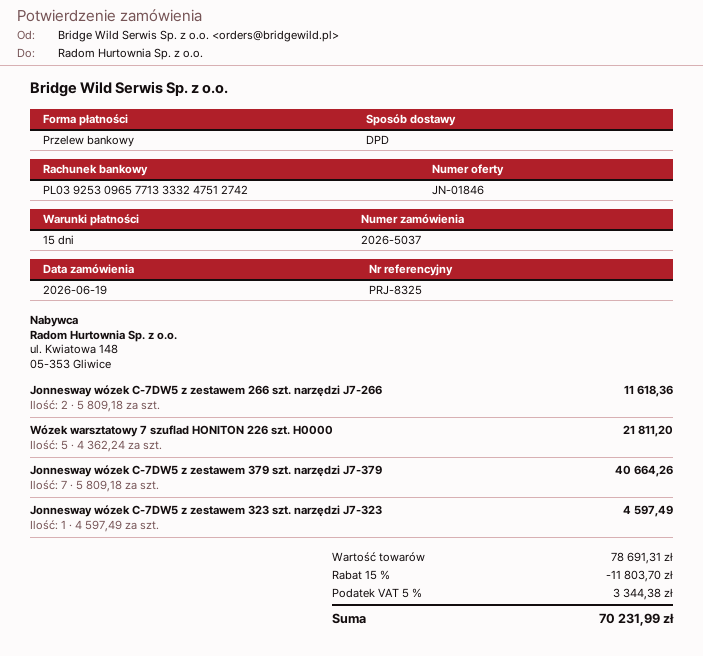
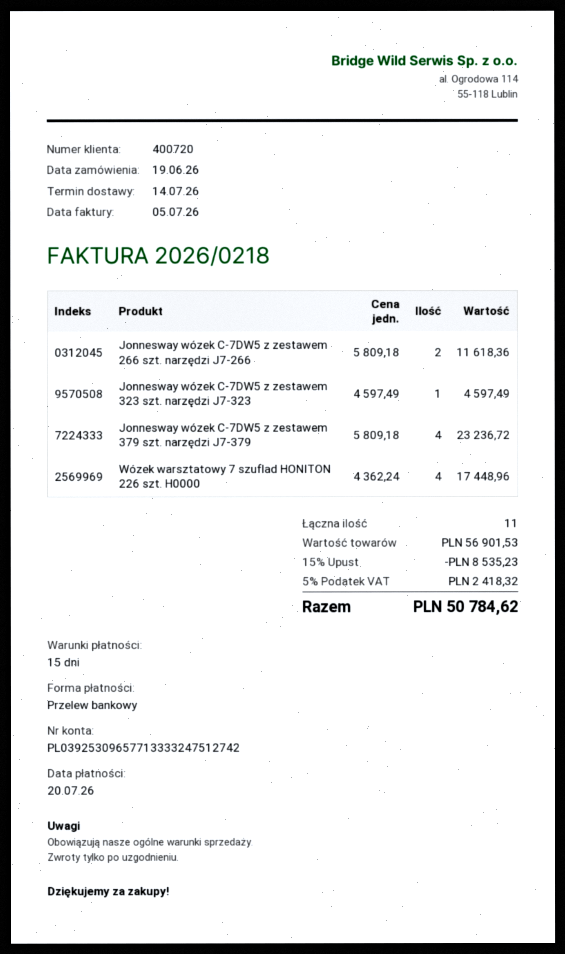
Wózek warsztatowy 7 szuflad HONITON 226 szt. H0000: 5 x 4362.24 = 21811.20 -> 4 x 4362.24 = 17448.96
Jonnesway wózek C-7DW5 z zestawem 379 szt. narzędzi J7-379: 7 x 5809.18 = 40664.26 -> 4 x 5809.18 = 23236.72
subtotal: 78691.31 -> 56901.53
discount: 15% = 11803.70 -> 15% = 8535.23
tax: 5% = 3344.38 -> 5% = 2418.32
total: 70231.99 -> 50784.62

